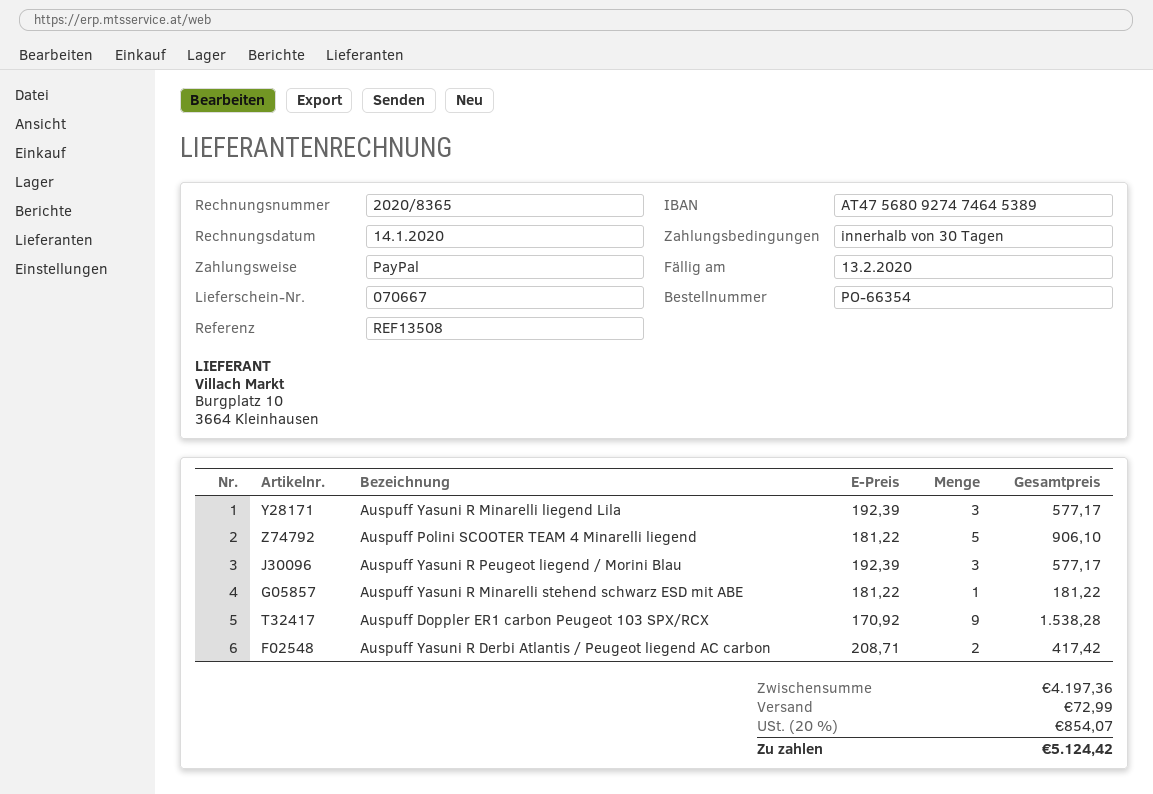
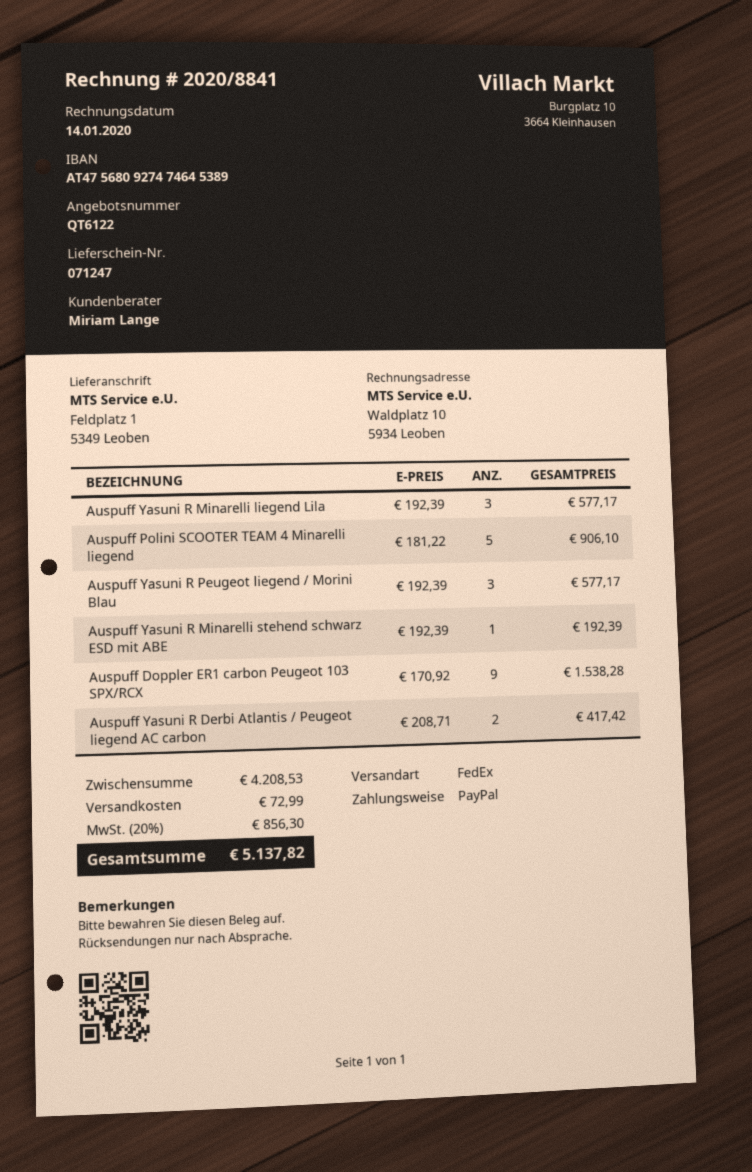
delivery note number: 070667 -> 071247
invoice number: 2020/8365 -> 2020/8841
Auspuff Yasuni R Minarelli stehend schwarz ESD mit ABE: 1 x 181.22 = 181.22 -> 1 x 192.39 = 192.39
subtotal: 4197.36 -> 4208.53
tax: 20% = 854.07 -> 20% = 856.30
total: 5124.42 -> 5137.82

